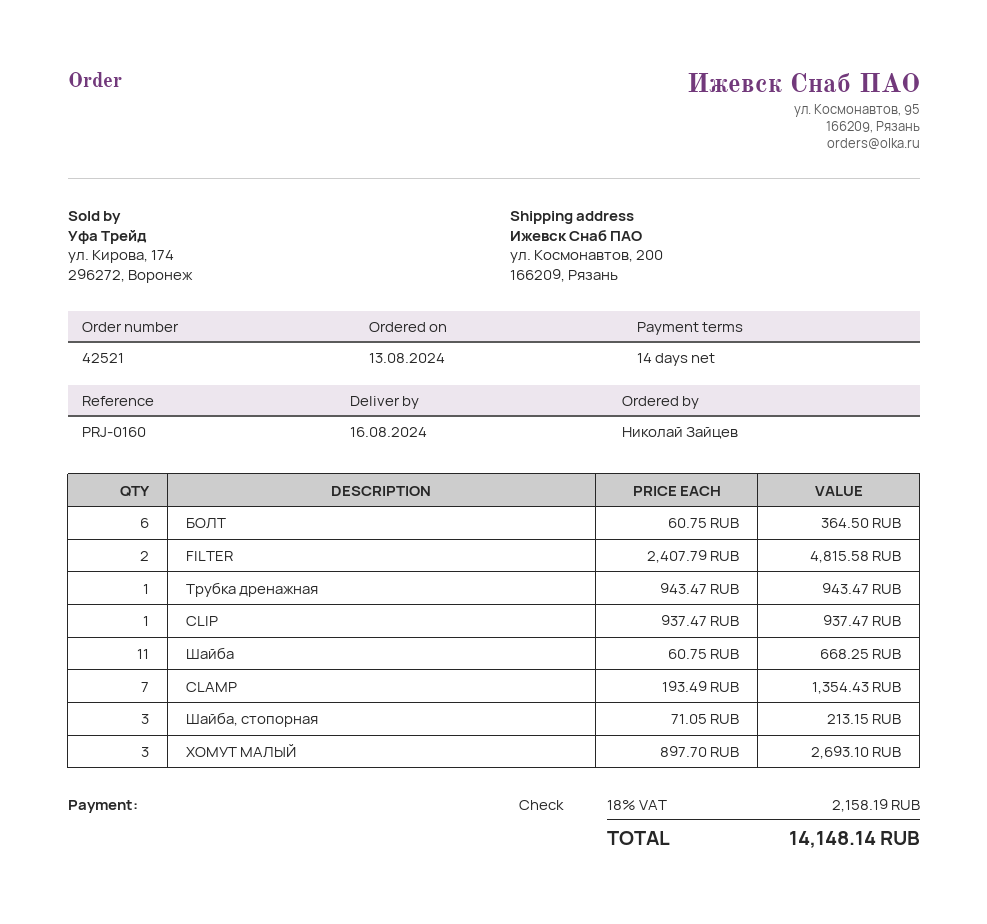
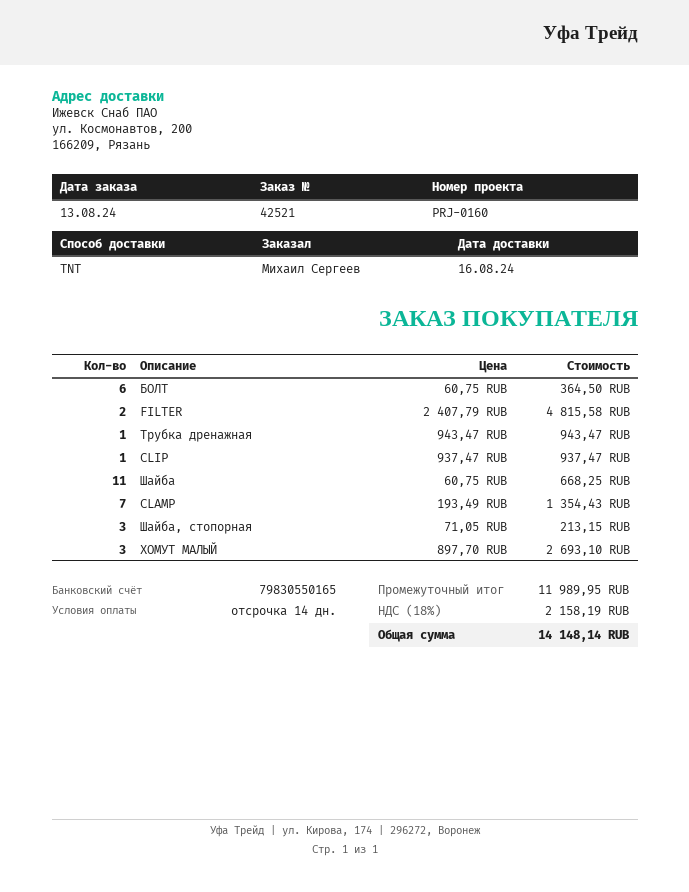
ordered by: Николай Зайцев -> Михаил Сергеев

